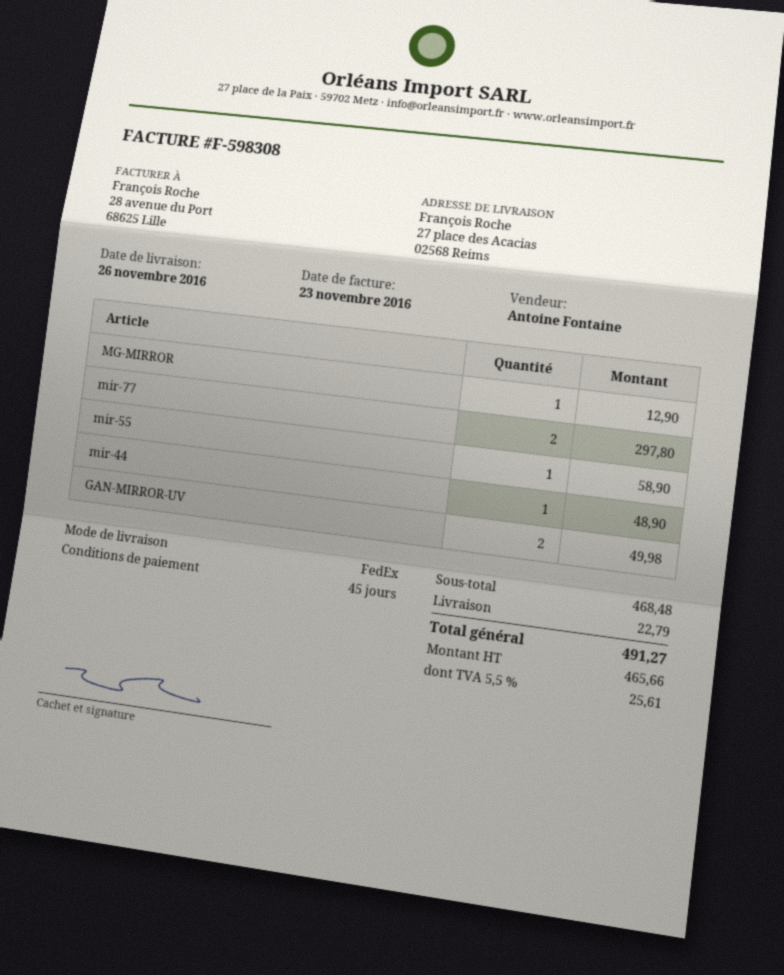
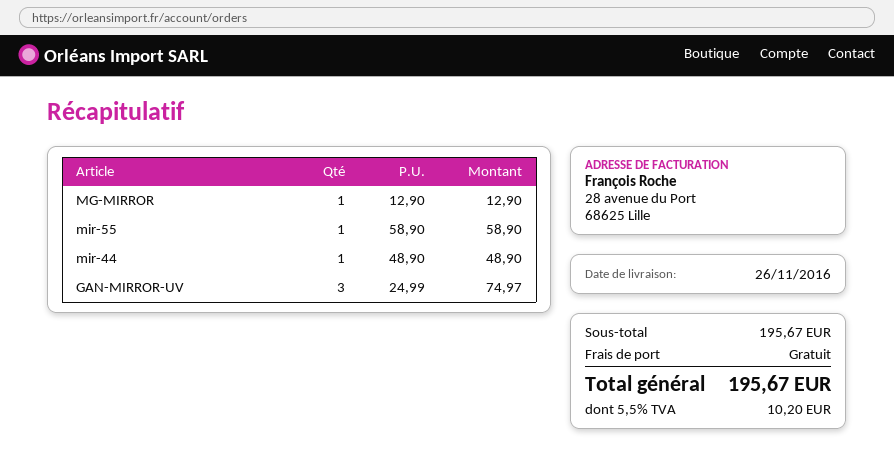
mir-77: 2 for 297.80 -> none
GAN-MIRROR-UV: 2 for 49.98 -> 3 for 74.97
subtotal: 468.48 -> 195.67
shipping: 22.79 -> 0.00
tax: 5.5% = 25.61 -> 5.5% = 10.20
total: 491.27 -> 195.67

